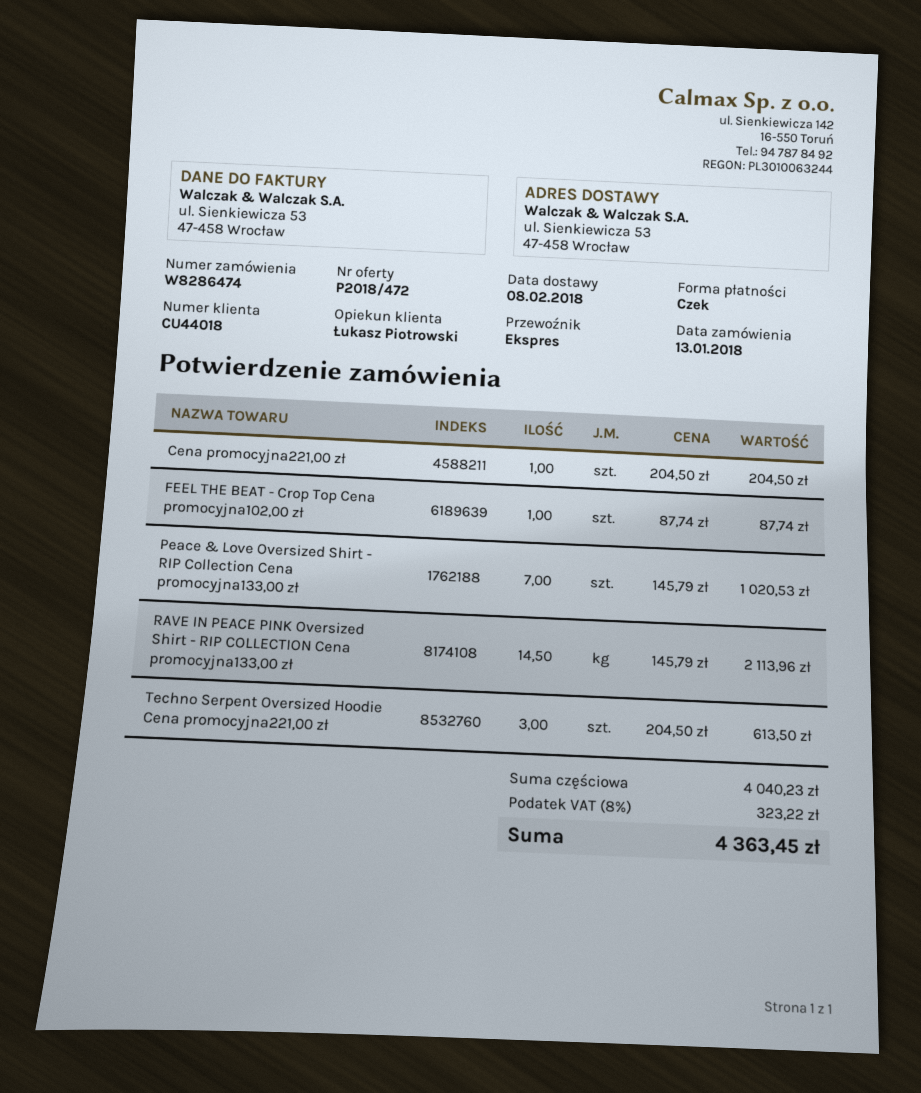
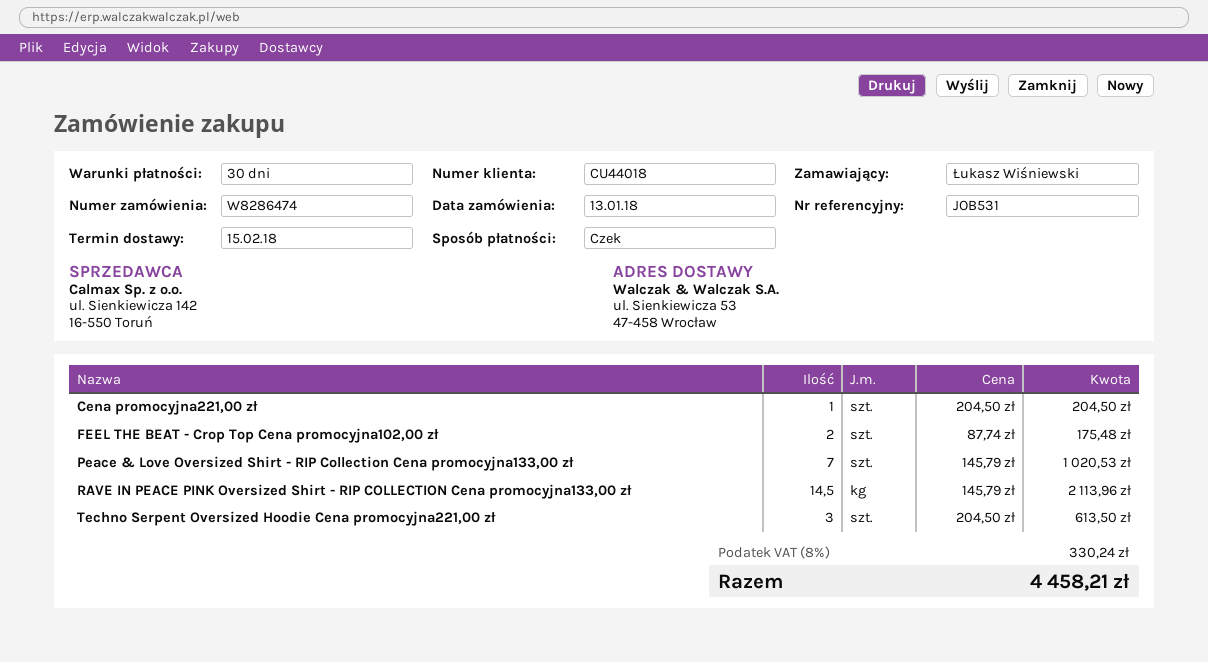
delivery date: 2018-02-08 -> 2018-02-15
FEEL THE BEAT - Crop Top Cena promocyjna102,00 zł: 1 x 87.74 = 87.74 -> 2 x 87.74 = 175.48
tax: 8% = 323.22 -> 8% = 330.24
total: 4363.45 -> 4458.21

